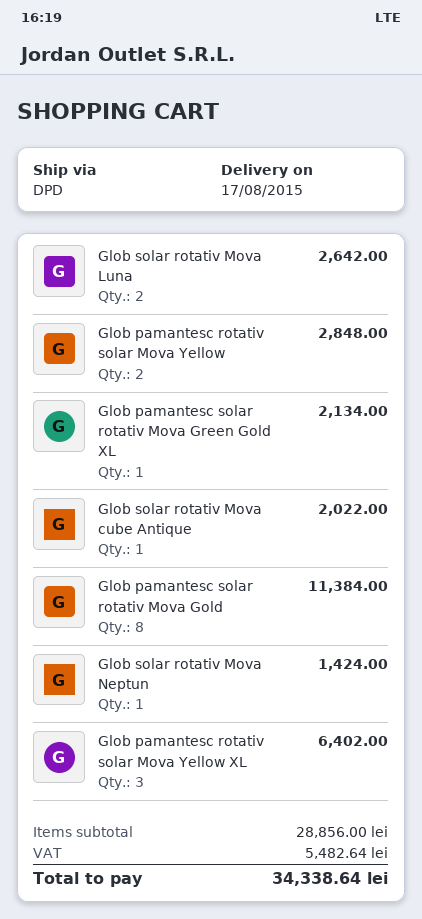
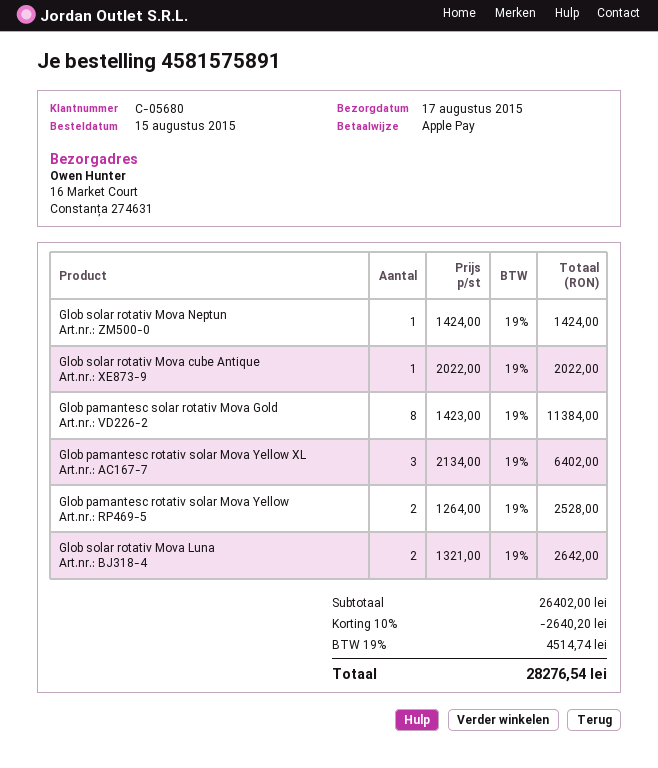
Glob pamantesc rotativ solar Mova Yellow: 2 for 2848.00 -> 2 for 2528.00
Glob pamantesc solar rotativ Mova Green Gold XL: 1 for 2134.00 -> none
subtotal: 28856.00 -> 26402.00
discount: none -> 10% = 2640.20
tax: 5482.64 -> 4514.74
total: 34338.64 -> 28276.54

